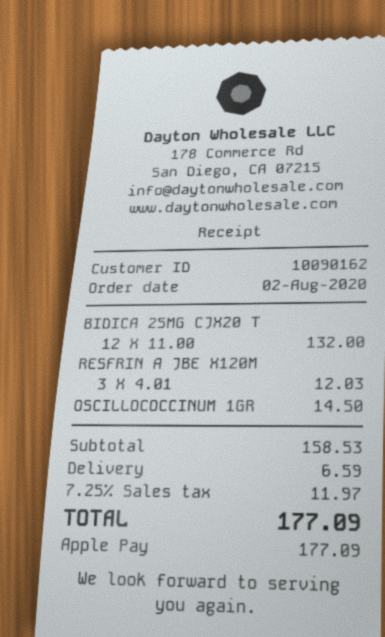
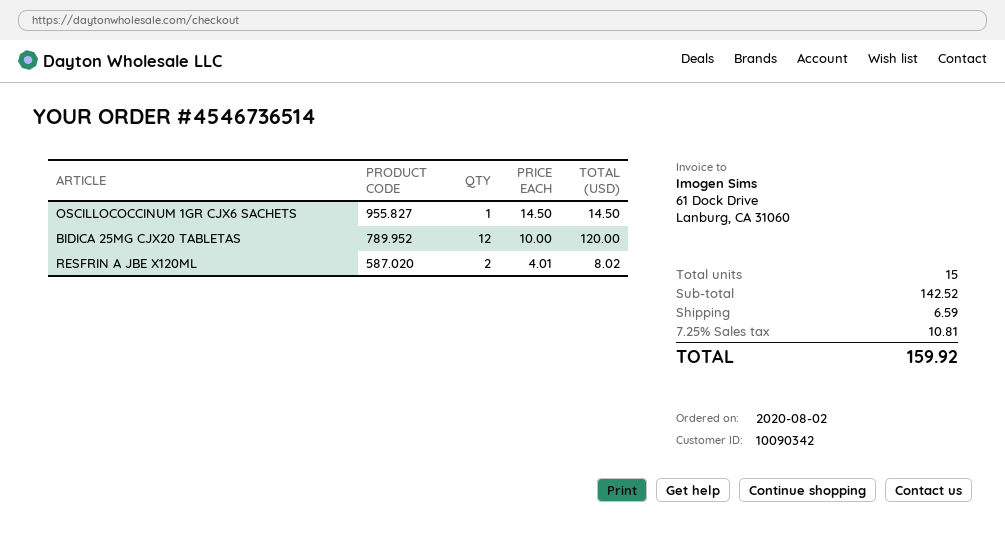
customer number: 10090162 -> 10090342
BIDICA 25MG CJX20 T: 12 x 11.00 = 132.00 -> 12 x 10.00 = 120.00
RESFRIN A JBE X120M: 3 x 4.01 = 12.03 -> 2 x 4.01 = 8.02
subtotal: 158.53 -> 142.52
tax: 7.25% = 11.97 -> 7.25% = 10.81
total: 177.09 -> 159.92

